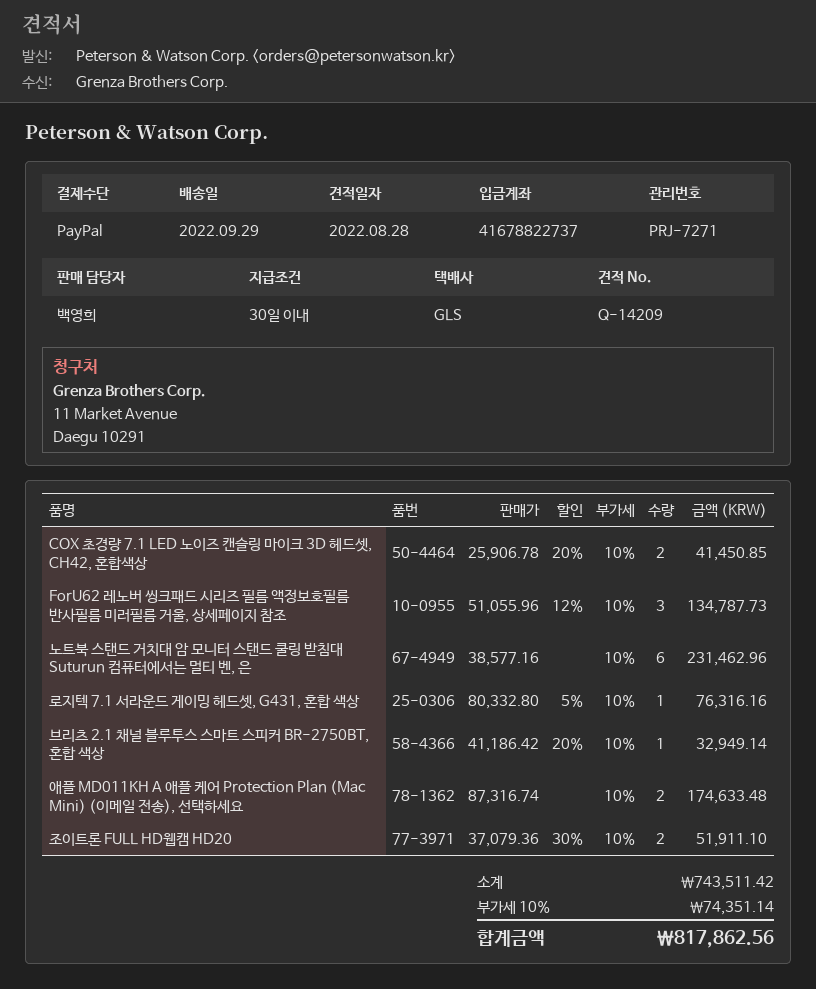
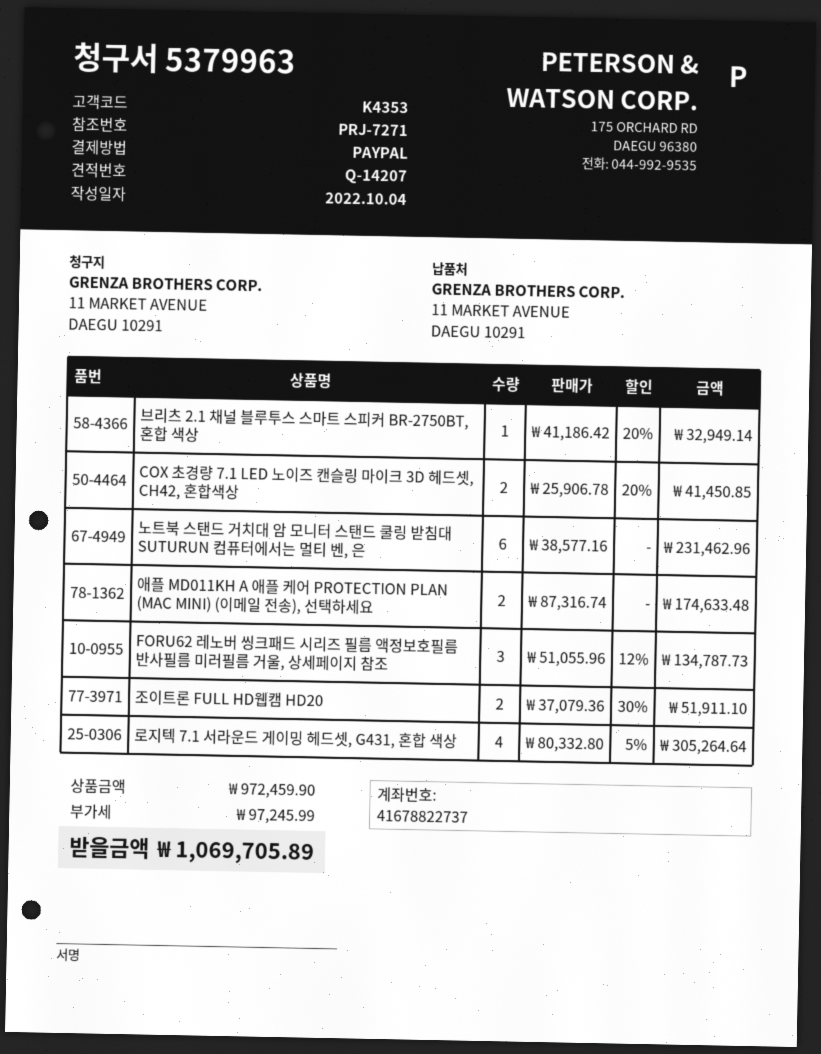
quote number: Q-14209 -> Q-14207
로지텍 7.1 서라운드 게이밍 헤드셋, G431, 혼합 색상: 1 x 80332.80 - 5% = 76316.16 -> 4 x 80332.80 - 5% = 305264.64
subtotal: 743511.42 -> 972459.90
tax: 74351.14 -> 97245.99
total: 817862.56 -> 1069705.89

